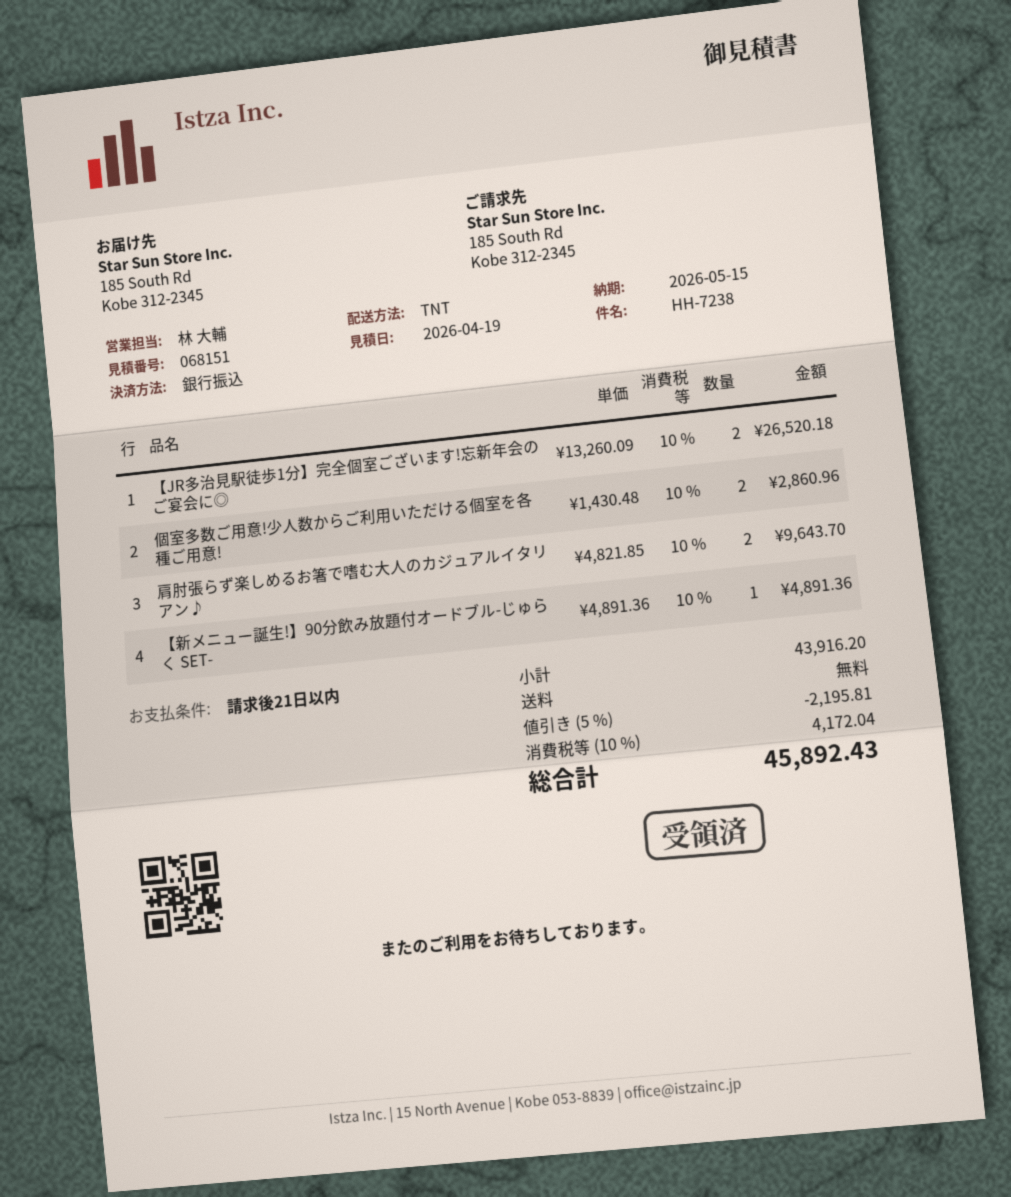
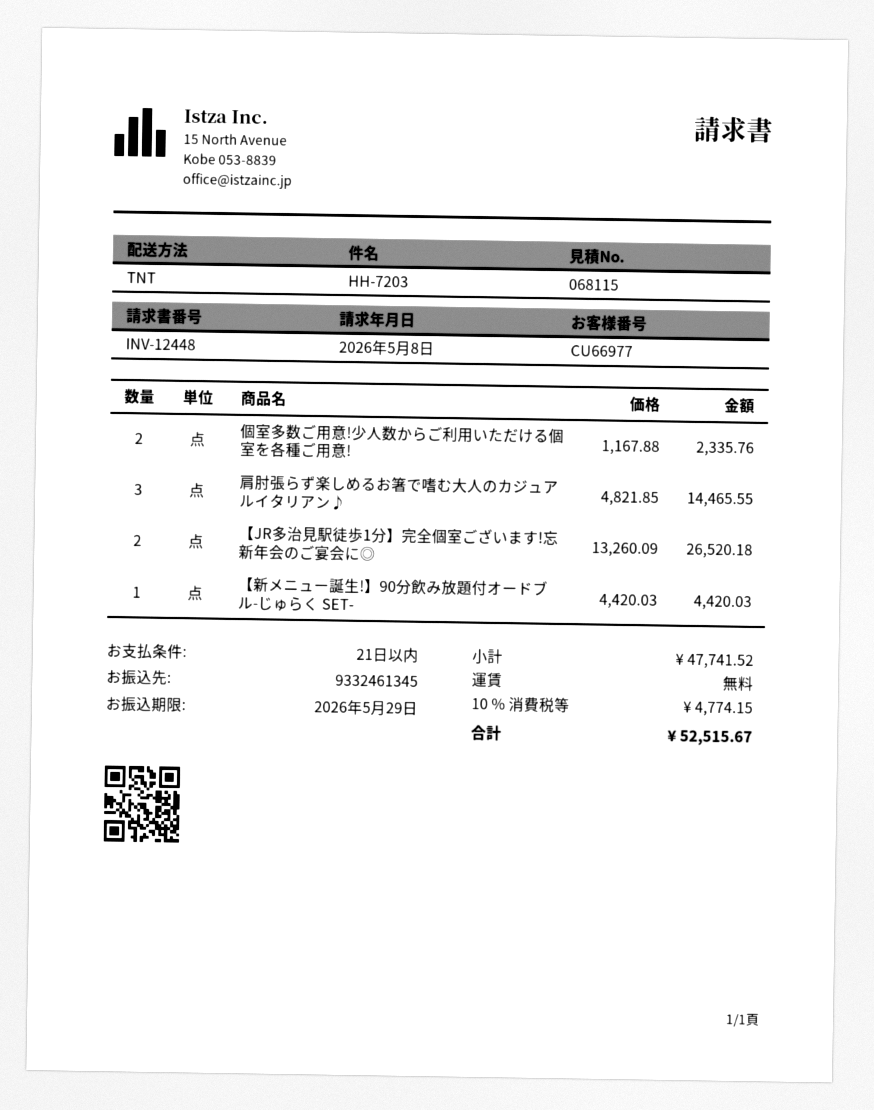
quote number: 068151 -> 068115
reference: HH-7238 -> HH-7203
個室多数ご用意!少人数からご利用いただける個室を各種ご用意!: 2 x 1430.48 = 2860.96 -> 2 x 1167.88 = 2335.76
肩肘張らず楽しめるお箸で嗜む大人のカジュアルイタリアン♪: 2 x 4821.85 = 9643.70 -> 3 x 4821.85 = 14465.55
【新メニュー誕生!】90分飲み放題付オードブル-じゅらく SET-: 1 x 4891.36 = 4891.36 -> 1 x 4420.03 = 4420.03
subtotal: 43916.20 -> 47741.52
discount: 5% = 2195.81 -> none
tax: 10% = 4172.04 -> 10% = 4774.15
total: 45892.43 -> 52515.67

